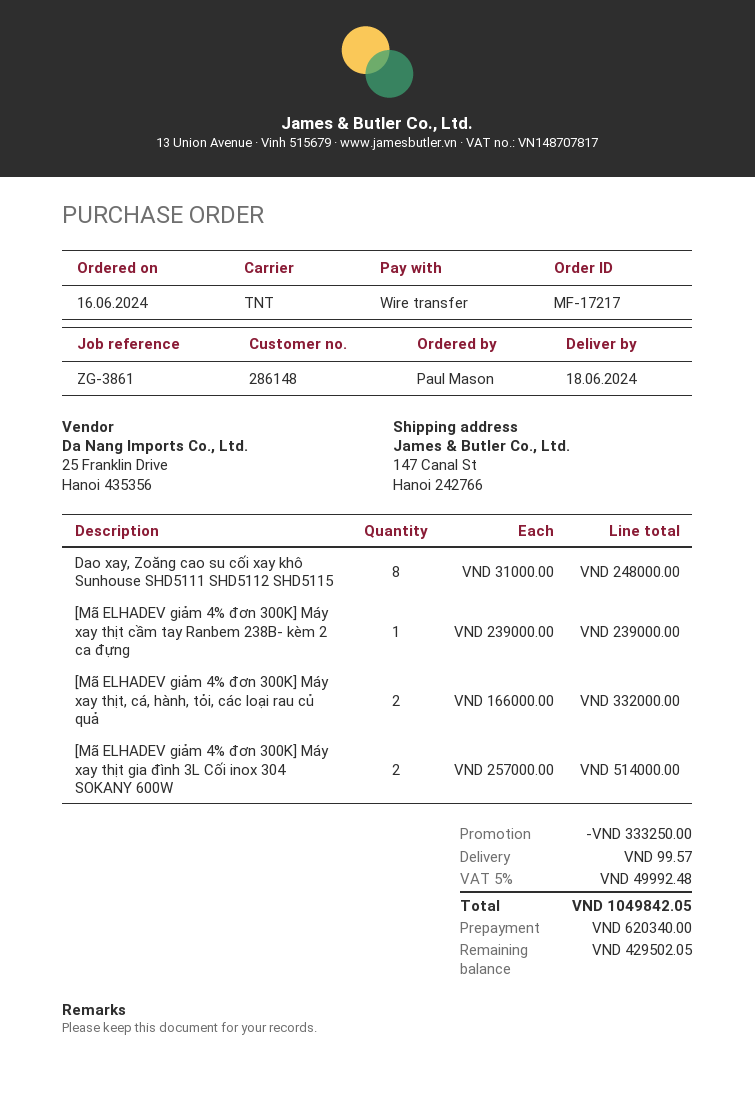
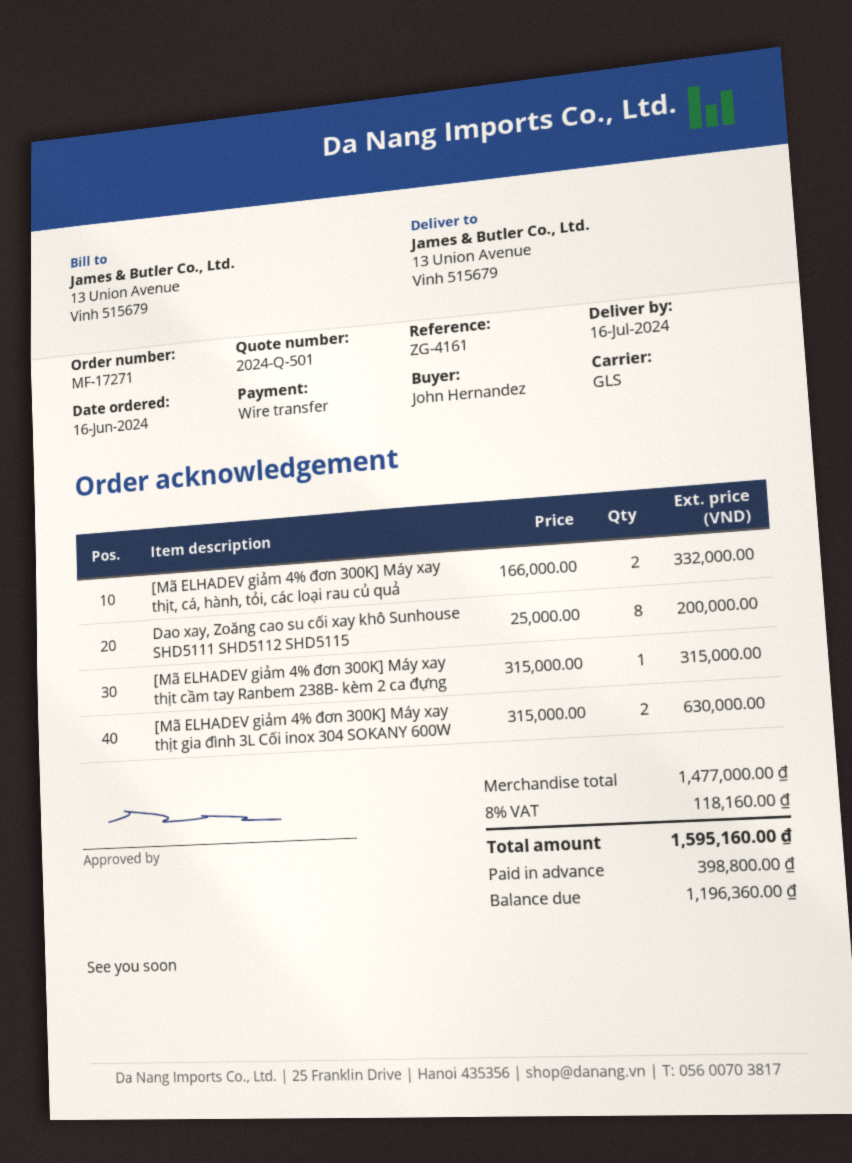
order number: MF-17217 -> MF-17271
delivery date: 2024-06-18 -> 2024-07-16
reference: ZG-3861 -> ZG-4161
ordered by: Paul Mason -> John Hernandez
shipping method: TNT -> GLS
ship to: 147 Canal St, Hanoi 242766 -> 13 Union Avenue, Vinh 515679
Dao xay, Zoăng cao su cối xay khô Sunhouse SHD5111 SHD5112 SHD5115: 8 x 31000.00 = 248000.00 -> 8 x 25000.00 = 200000.00
[Mã ELHADEV giảm 4% đơn 300K] Máy xay thịt cầm tay Ranbem 238B- kèm 2 ca đựng: 1 x 239000.00 = 239000.00 -> 1 x 315000.00 = 315000.00
[Mã ELHADEV giảm 4% đơn 300K] Máy xay thịt gia đình 3L Cối inox 304 SOKANY 600W: 2 x 257000.00 = 514000.00 -> 2 x 315000.00 = 630000.00
discount: 333250.00 -> none
shipping: 99.57 -> none
tax: 5% = 49992.48 -> 8% = 118160.00
total: 1049842.05 -> 1595160.00
deposit: 620340.00 -> 398800.00
balance: 429502.05 -> 1196360.00

